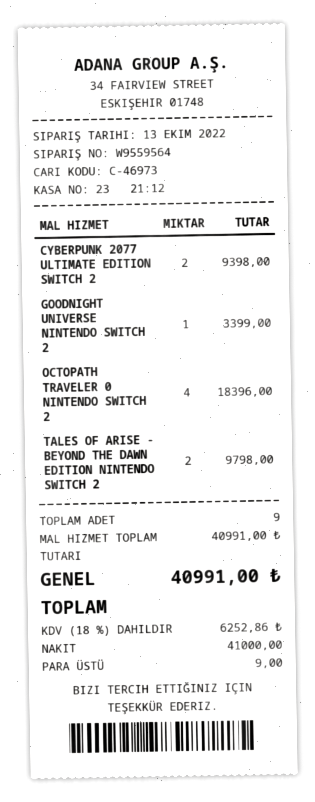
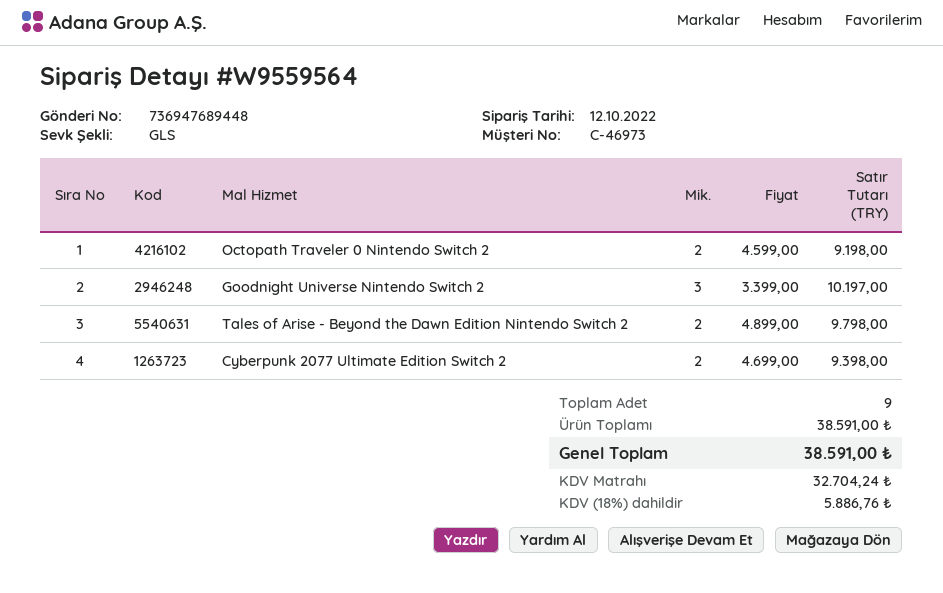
order date: 2022-10-13 -> 2022-10-12
GOODNIGHT UNIVERSE NINTENDO SWITCH 2: 1 for 3399.00 -> 3 for 10197.00
OCTOPATH TRAVELER 0 NINTENDO SWITCH 2: 4 for 18396.00 -> 2 for 9198.00
subtotal: 40991.00 -> 38591.00
tax: 18% = 6252.86 -> 18% = 5886.76
total: 40991.00 -> 38591.00

